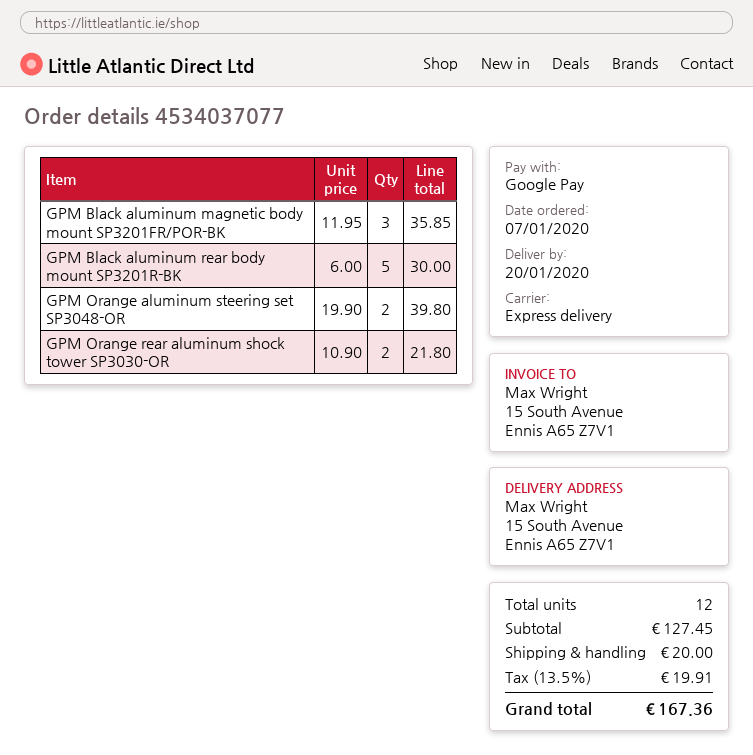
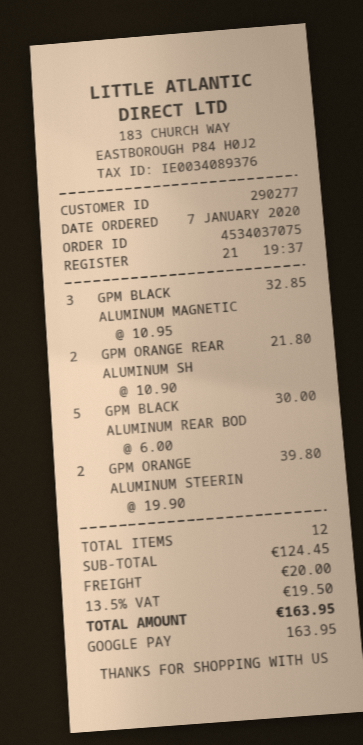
order number: 4534037077 -> 4534037075
GPM Black aluminum magnetic body mount SP3201FR/POR-BK: 3 x 11.95 = 35.85 -> 3 x 10.95 = 32.85
subtotal: 127.45 -> 124.45
tax: 13.5% = 19.91 -> 13.5% = 19.50
total: 167.36 -> 163.95

